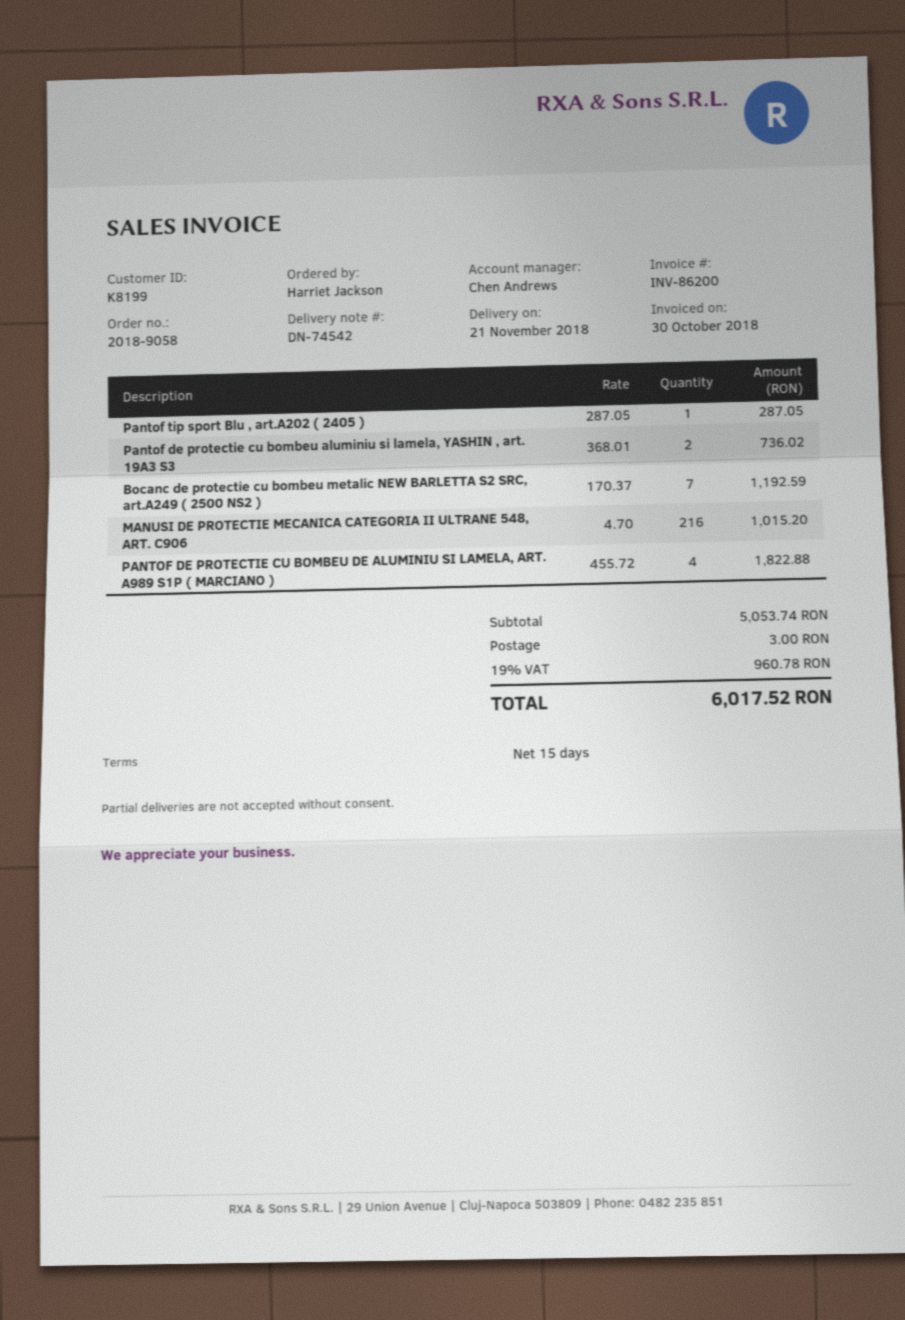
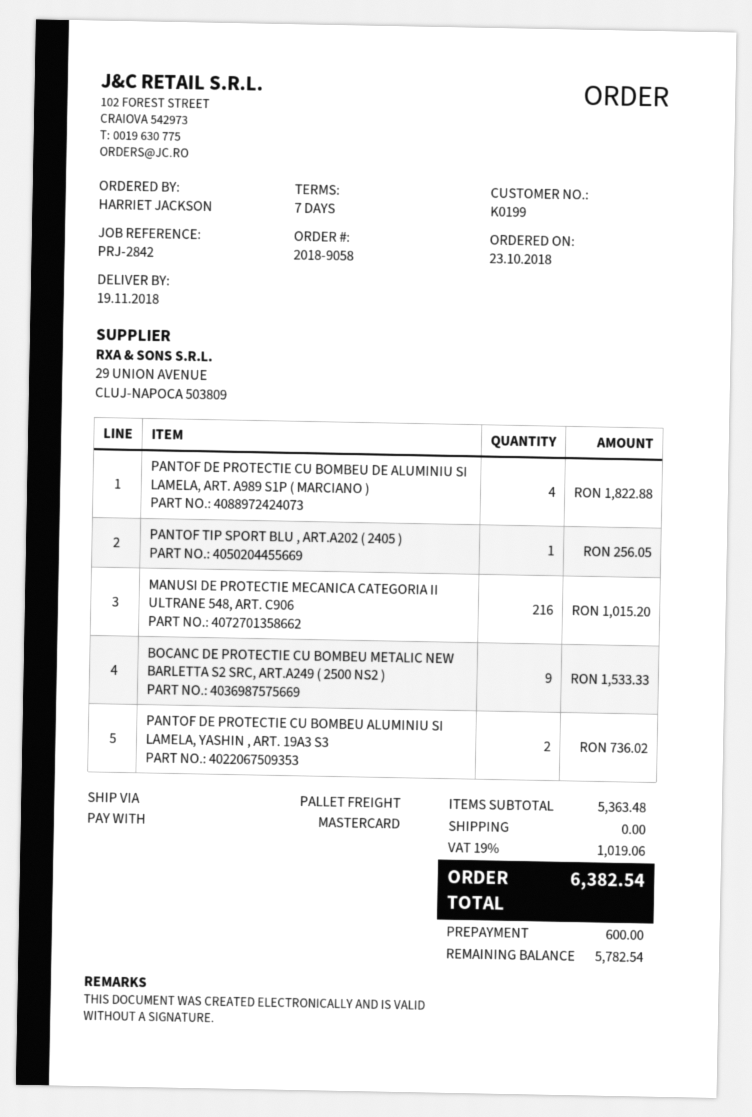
delivery date: 2018-11-21 -> 2018-11-19
payment terms: 15 days -> 7 days
customer number: K8199 -> K0199
Pantof tip sport Blu , art.A202 ( 2405 ): 1 for 287.05 -> 1 for 256.05
Bocanc de protectie cu bombeu metalic NEW BARLETTA S2 SRC, art.A249 ( 2500 NS2 ): 7 for 1192.59 -> 9 for 1533.33
subtotal: 5053.74 -> 5363.48
shipping: 3.00 -> 0.00
tax: 19% = 960.78 -> 19% = 1019.06
total: 6017.52 -> 6382.54

